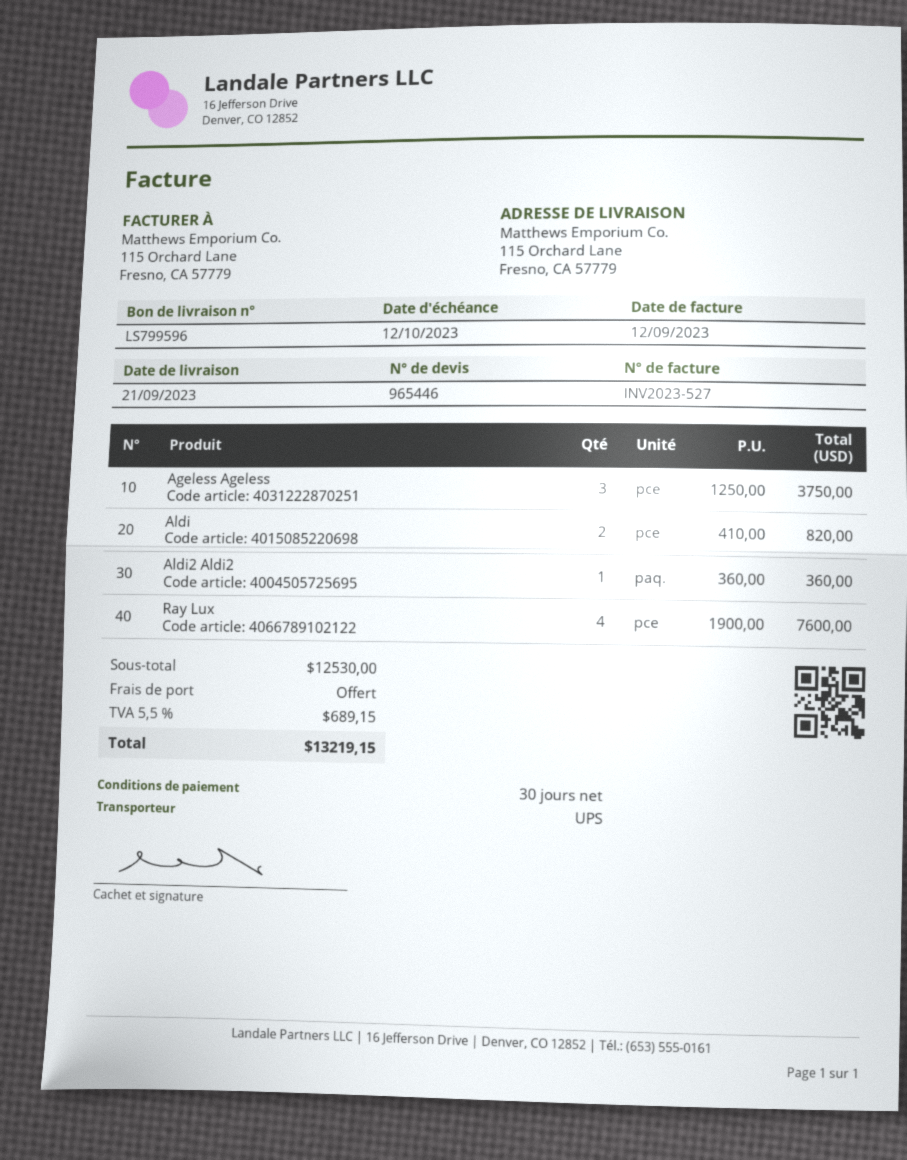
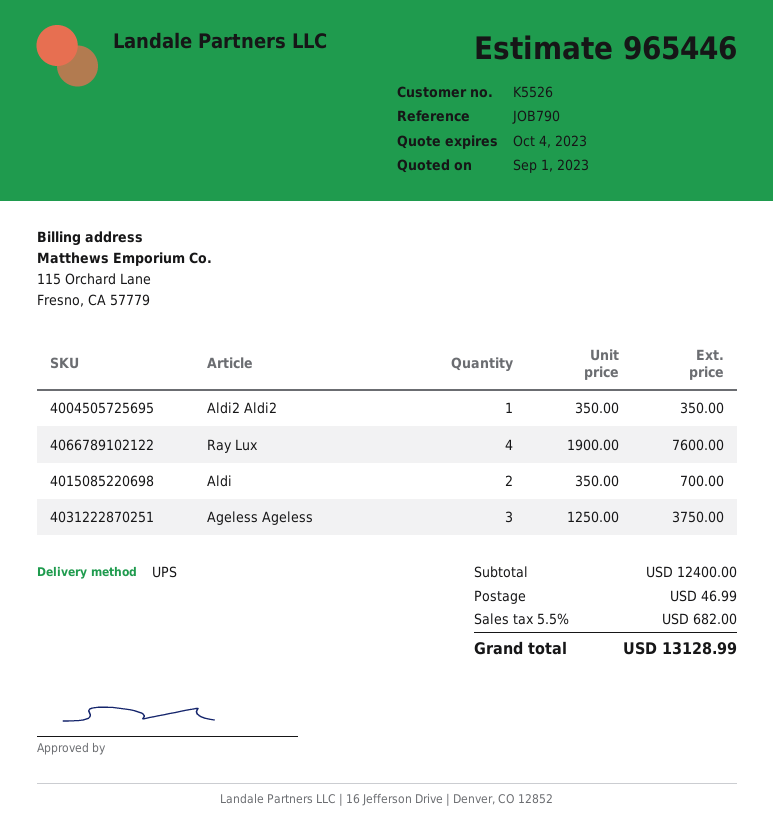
Aldi: 2 x 410.00 = 820.00 -> 2 x 350.00 = 700.00
Aldi2 Aldi2: 1 x 360.00 = 360.00 -> 1 x 350.00 = 350.00
subtotal: 12530.00 -> 12400.00
shipping: 0.00 -> 46.99
tax: 5.5% = 689.15 -> 5.5% = 682.00
total: 13219.15 -> 13128.99

